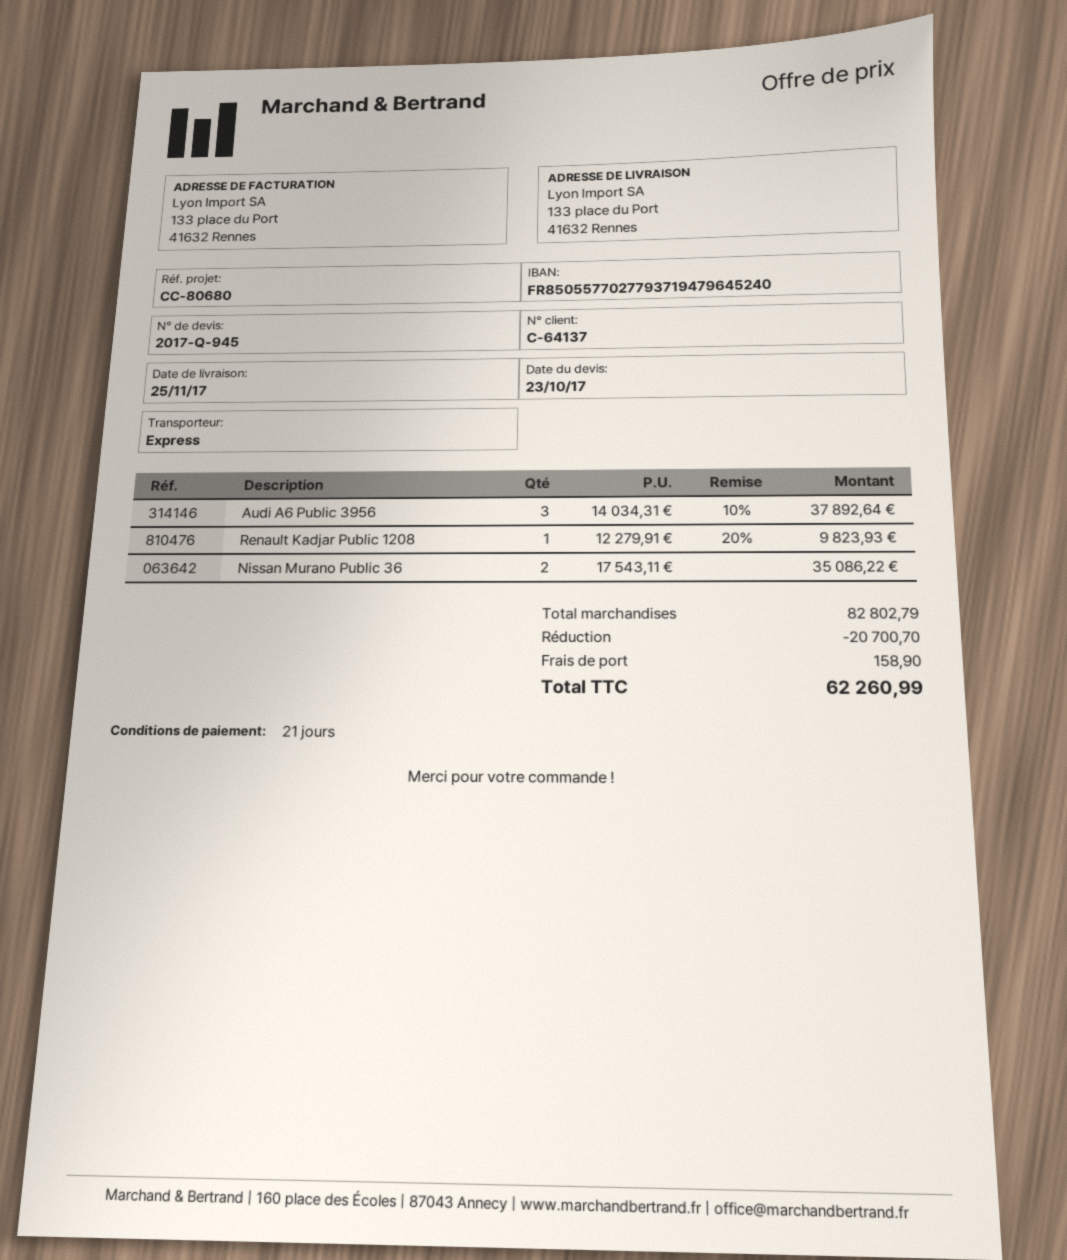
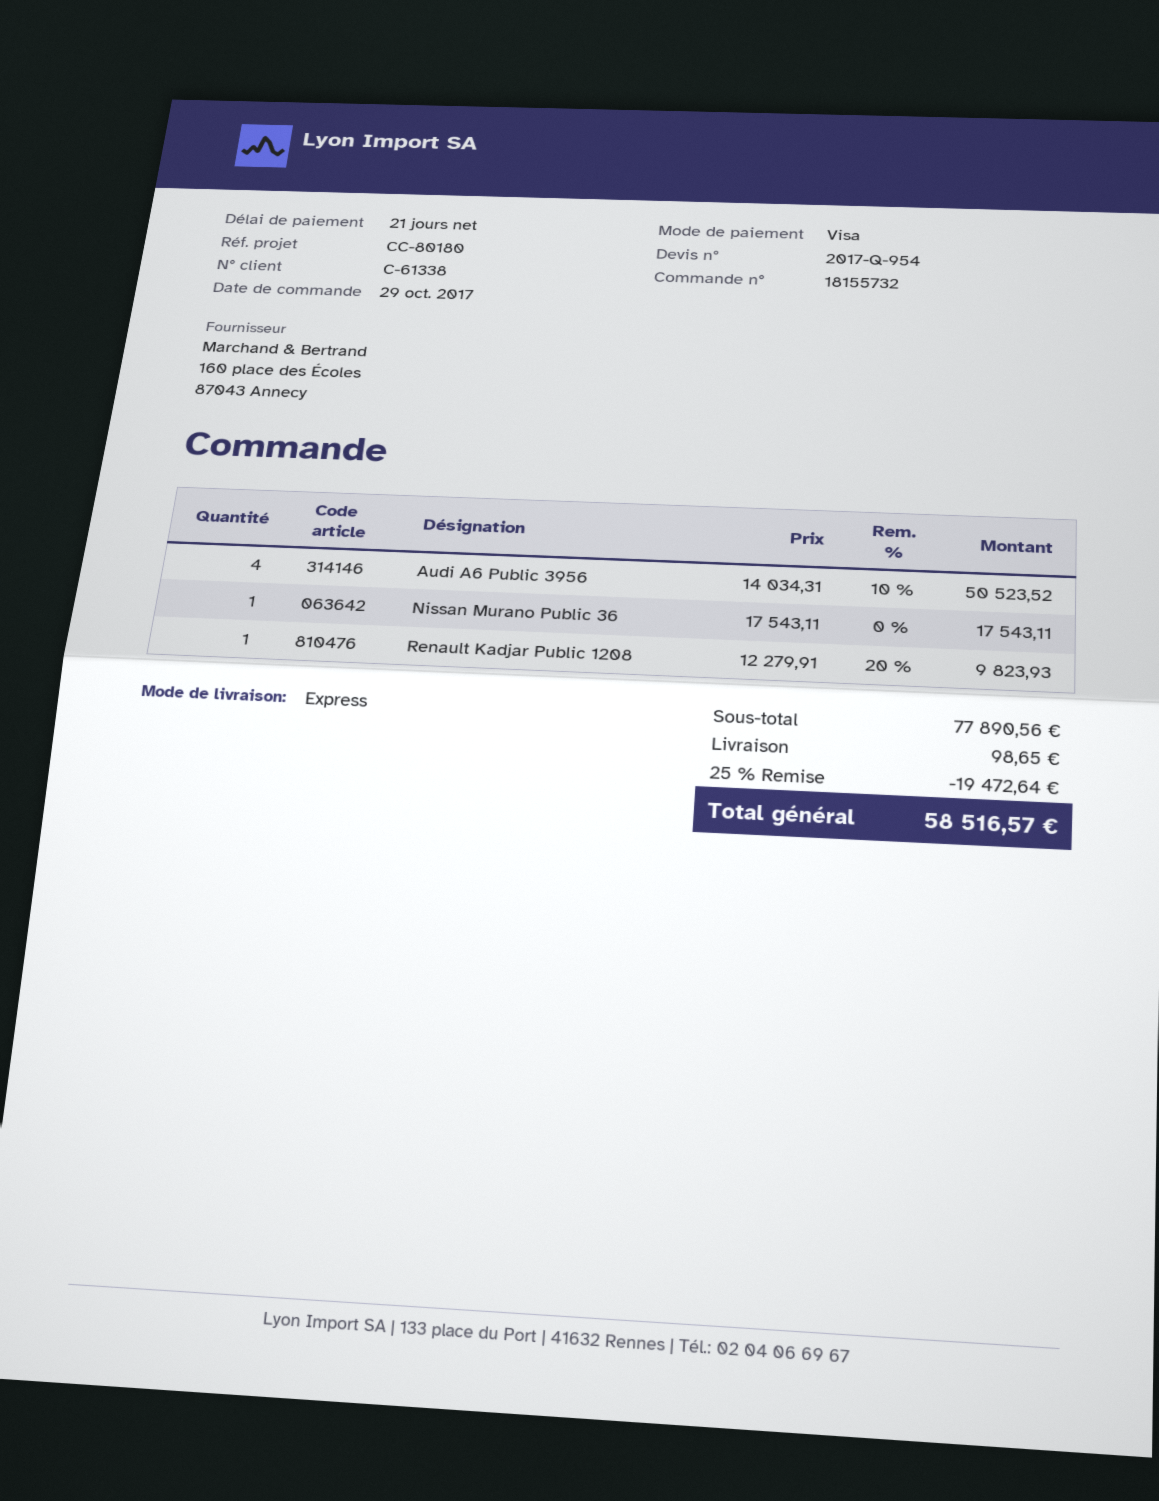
quote number: 2017-Q-945 -> 2017-Q-954
customer number: C-64137 -> C-61338
reference: CC-80680 -> CC-80180
Audi A6 Public 3956: 3 x 14034.31 - 10% = 37892.64 -> 4 x 14034.31 - 10% = 50523.52
Nissan Murano Public 36: 2 x 17543.11 = 35086.22 -> 1 x 17543.11 = 17543.11
subtotal: 82802.79 -> 77890.56
discount: 20700.70 -> 19472.64
shipping: 158.90 -> 98.65
total: 62260.99 -> 58516.57

